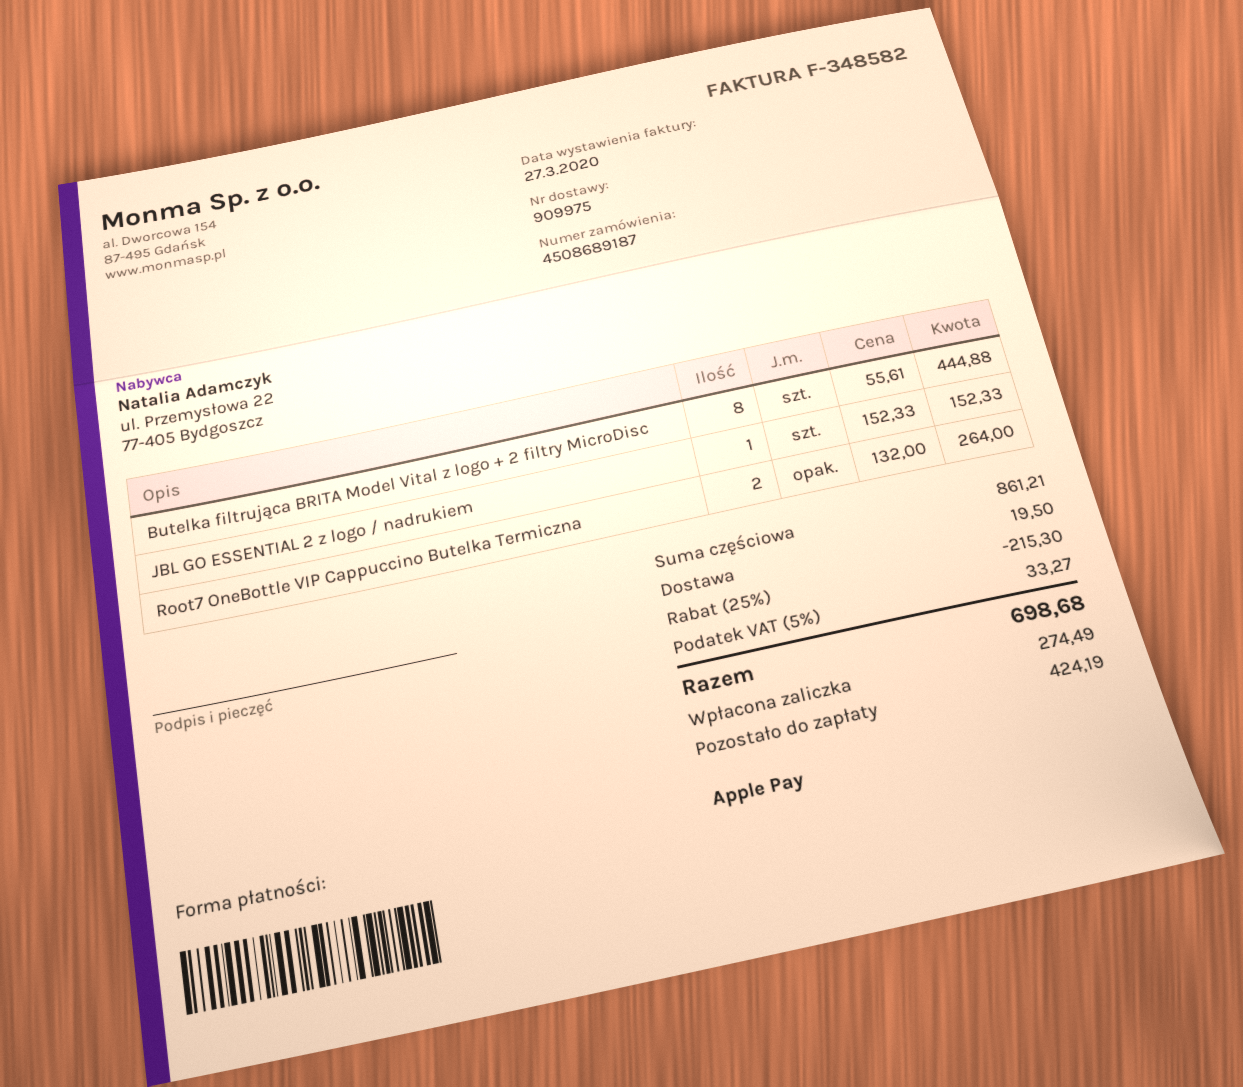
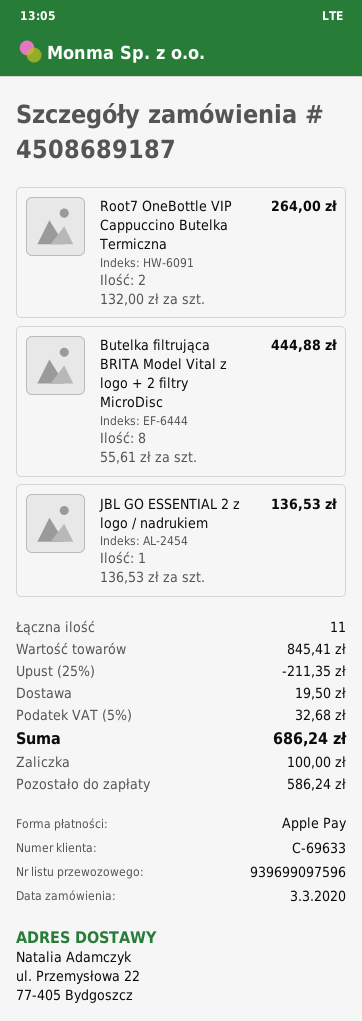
JBL GO ESSENTIAL 2 z logo / nadrukiem: 1 x 152.33 = 152.33 -> 1 x 136.53 = 136.53
subtotal: 861.21 -> 845.41
discount: 25% = 215.30 -> 25% = 211.35
tax: 5% = 33.27 -> 5% = 32.68
total: 698.68 -> 686.24
deposit: 274.49 -> 100.00
balance: 424.19 -> 586.24

